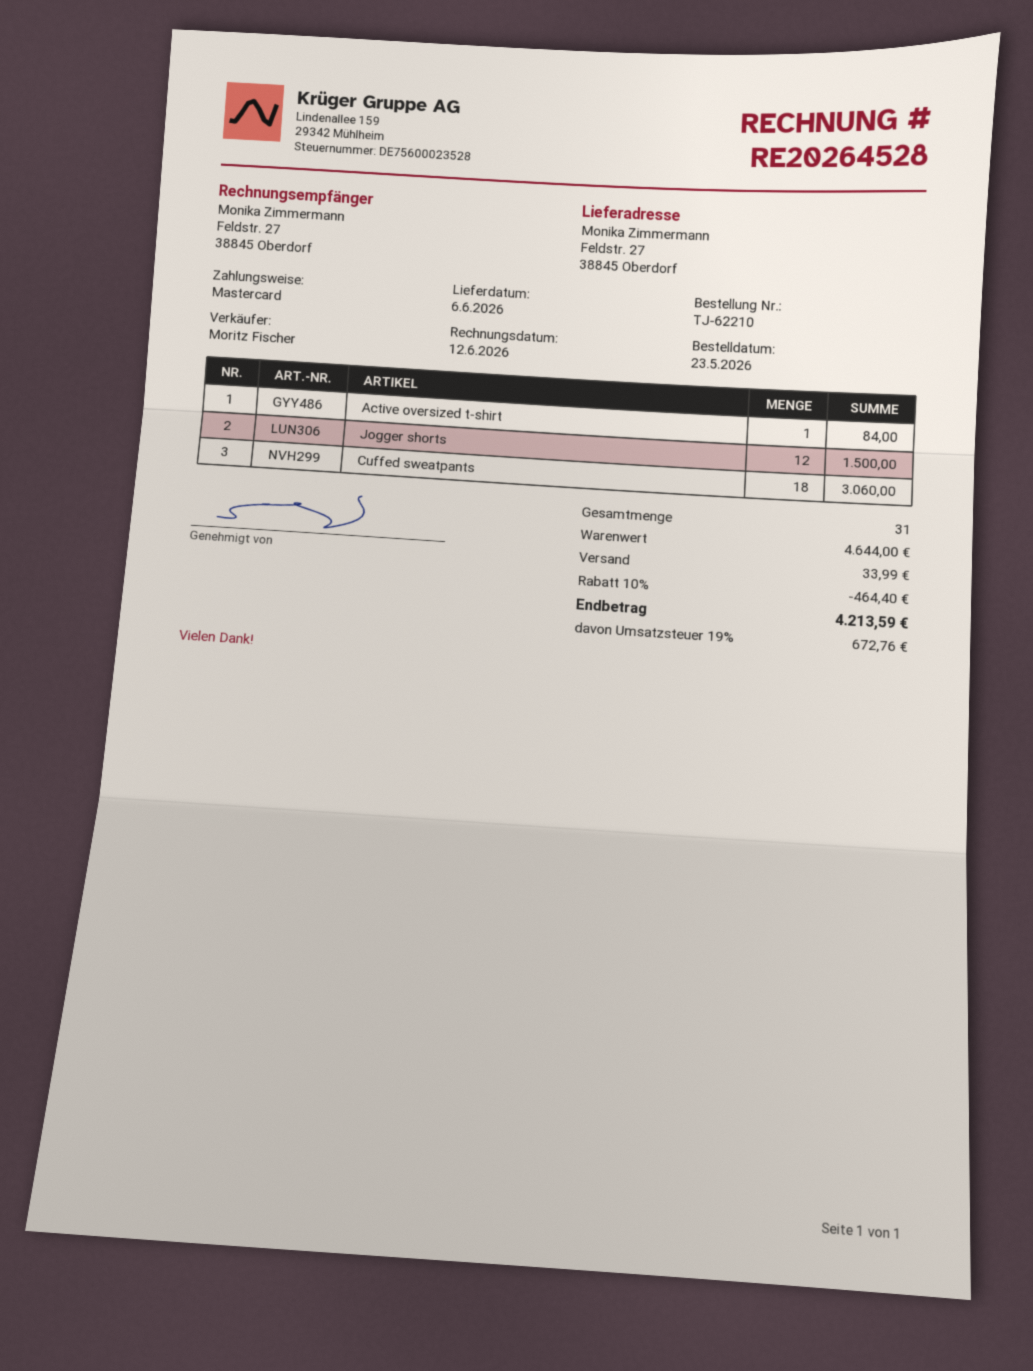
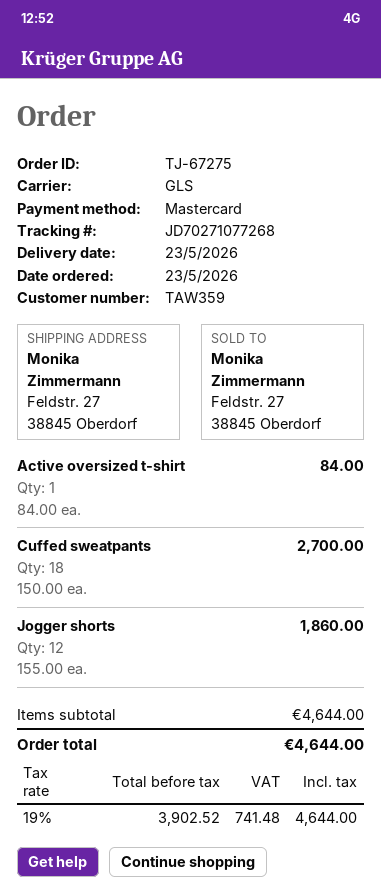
order number: TJ-62210 -> TJ-67275
delivery date: 2026-06-06 -> 2026-05-23
Jogger shorts: 12 for 1500.00 -> 12 for 1860.00
Cuffed sweatpants: 18 for 3060.00 -> 18 for 2700.00
discount: 10% = 464.40 -> none
shipping: 33.99 -> none
tax: 19% = 672.76 -> 19% = 741.48
total: 4213.59 -> 4644.00

